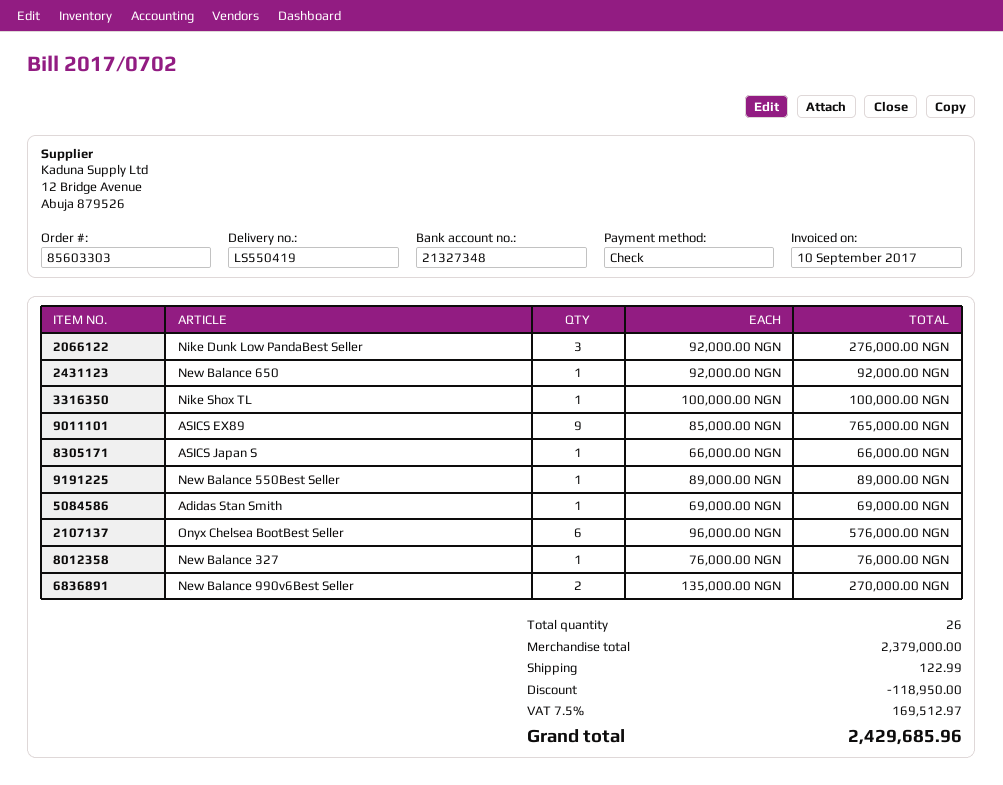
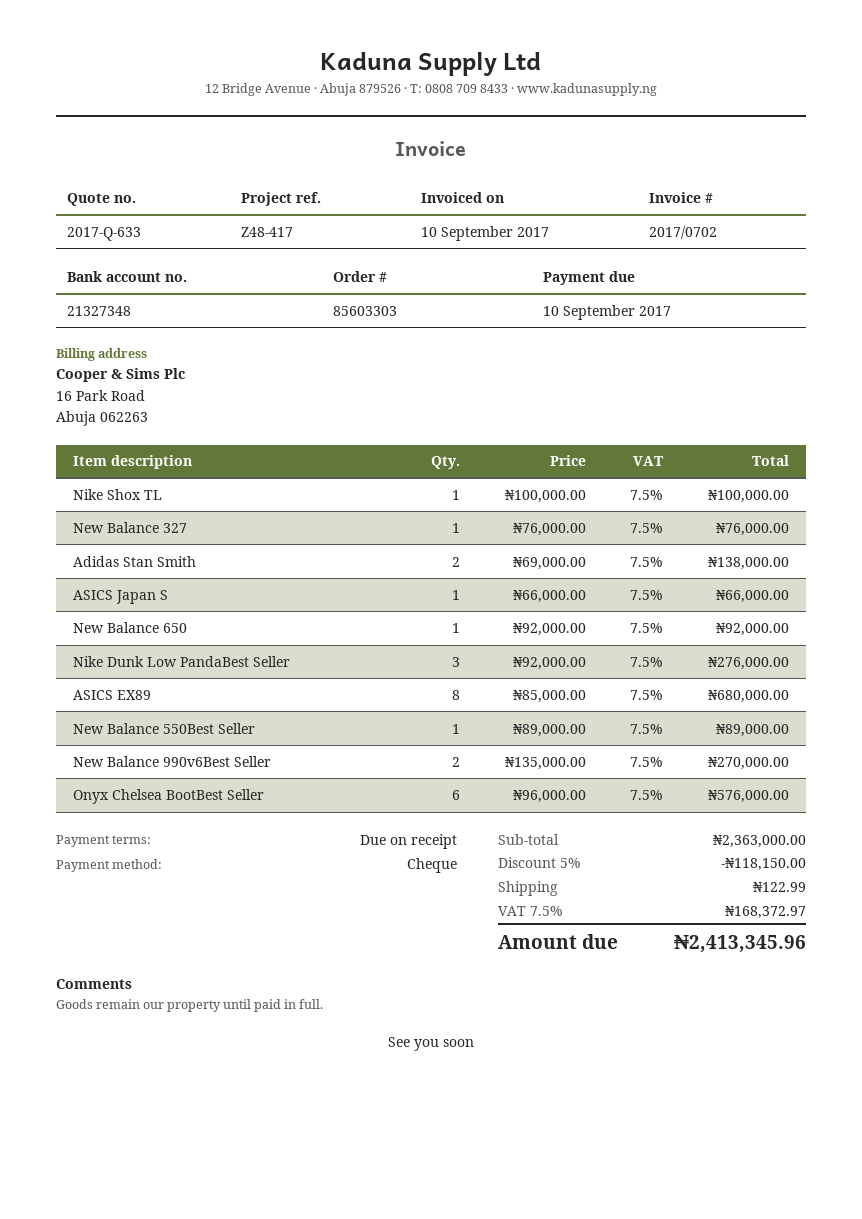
ASICS EX89: 9 x 85000.00 = 765000.00 -> 8 x 85000.00 = 680000.00
Adidas Stan Smith: 1 x 69000.00 = 69000.00 -> 2 x 69000.00 = 138000.00
subtotal: 2379000.00 -> 2363000.00
discount: 118950.00 -> 118150.00
tax: 7.5% = 169512.97 -> 7.5% = 168372.97
total: 2429685.96 -> 2413345.96

